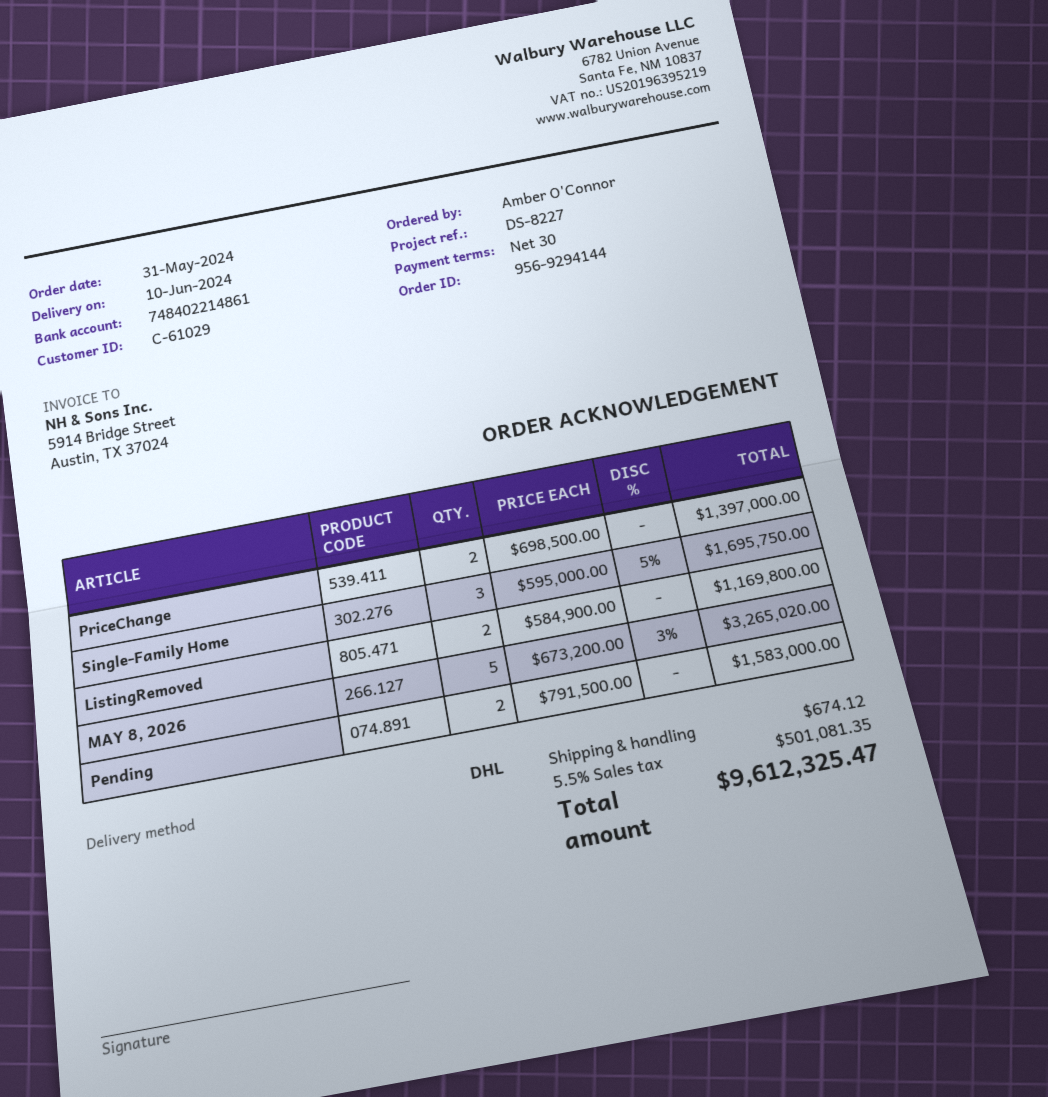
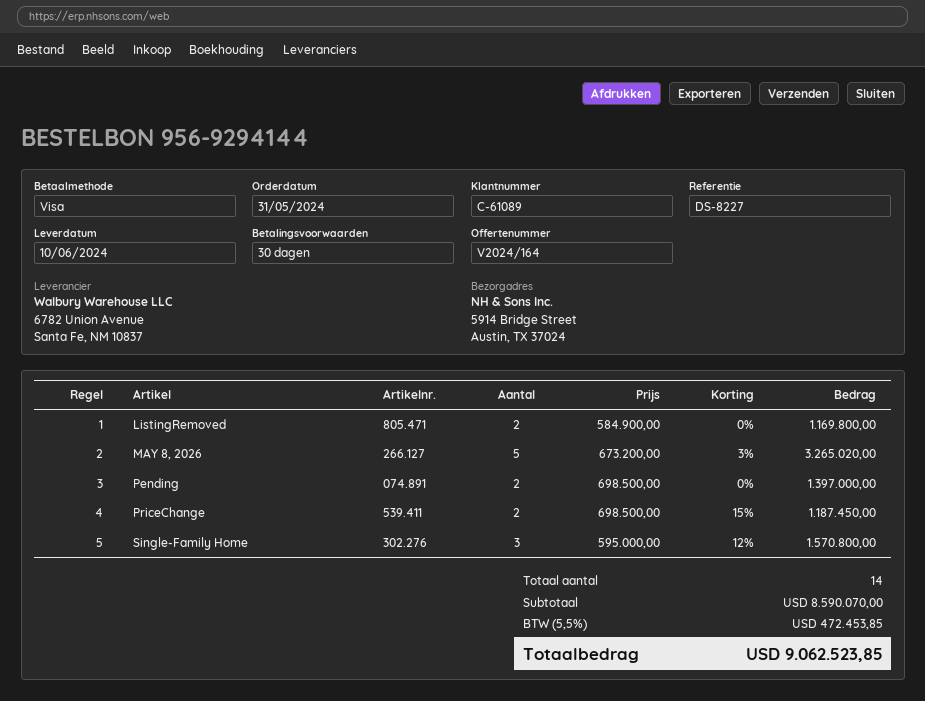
customer number: C-61029 -> C-61089
PriceChange: 2 x 698500.00 = 1397000.00 -> 2 x 698500.00 - 15% = 1187450.00
Single-Family Home: 3 x 595000.00 - 5% = 1695750.00 -> 3 x 595000.00 - 12% = 1570800.00
Pending: 2 x 791500.00 = 1583000.00 -> 2 x 698500.00 = 1397000.00
shipping: 674.12 -> none
tax: 5.5% = 501081.35 -> 5.5% = 472453.85
total: 9612325.47 -> 9062523.85

